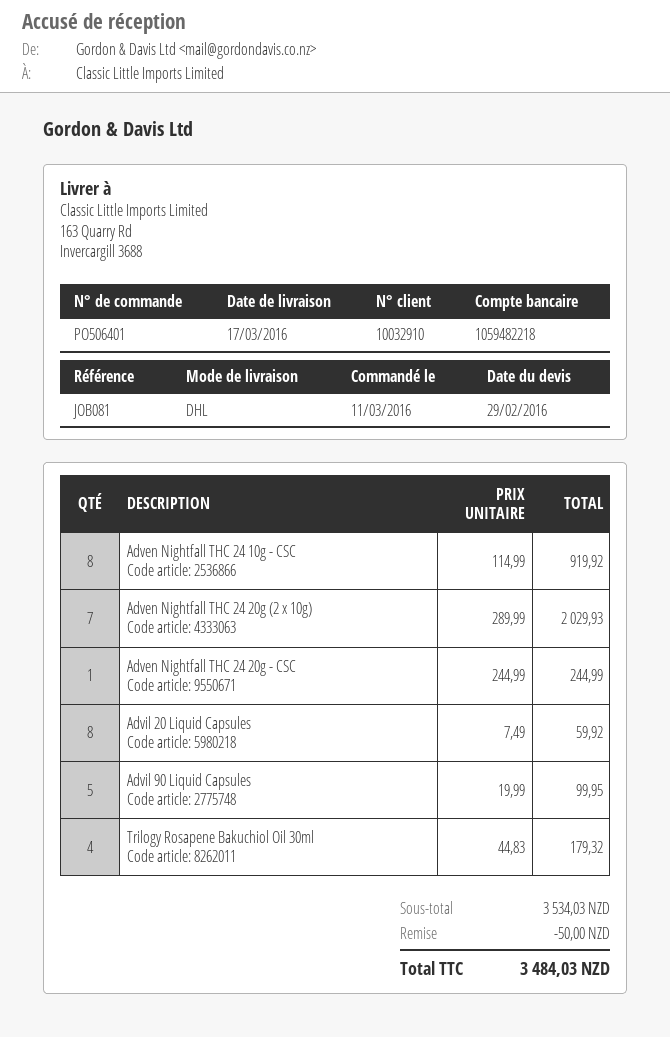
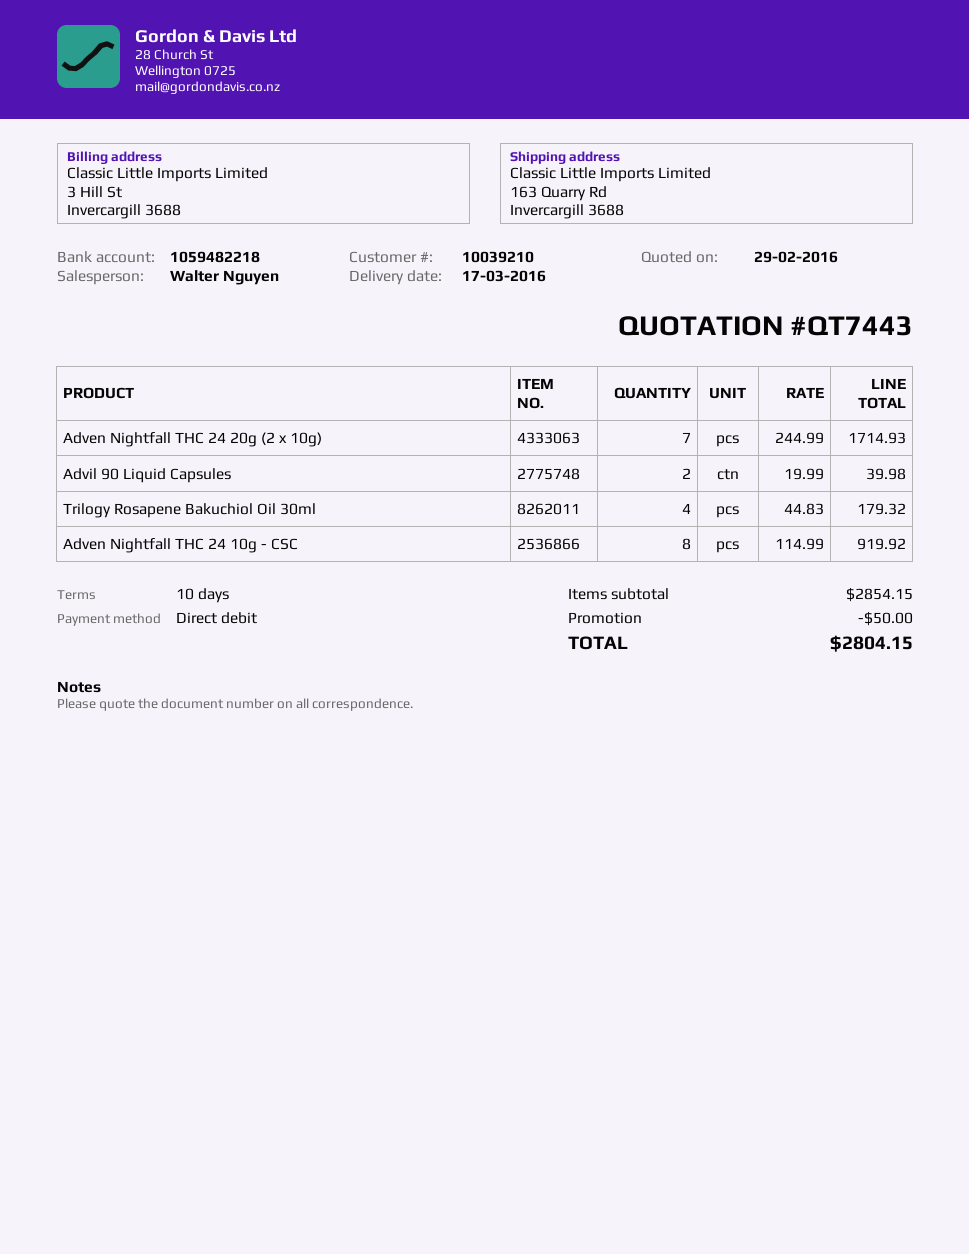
customer number: 10032910 -> 10039210
Adven Nightfall THC 24 20g (2 x 10g): 7 x 289.99 = 2029.93 -> 7 x 244.99 = 1714.93
Adven Nightfall THC 24 20g - CSC: 1 x 244.99 = 244.99 -> none
Advil 20 Liquid Capsules: 8 x 7.49 = 59.92 -> none
Advil 90 Liquid Capsules: 5 x 19.99 = 99.95 -> 2 x 19.99 = 39.98
subtotal: 3534.03 -> 2854.15
total: 3484.03 -> 2804.15

